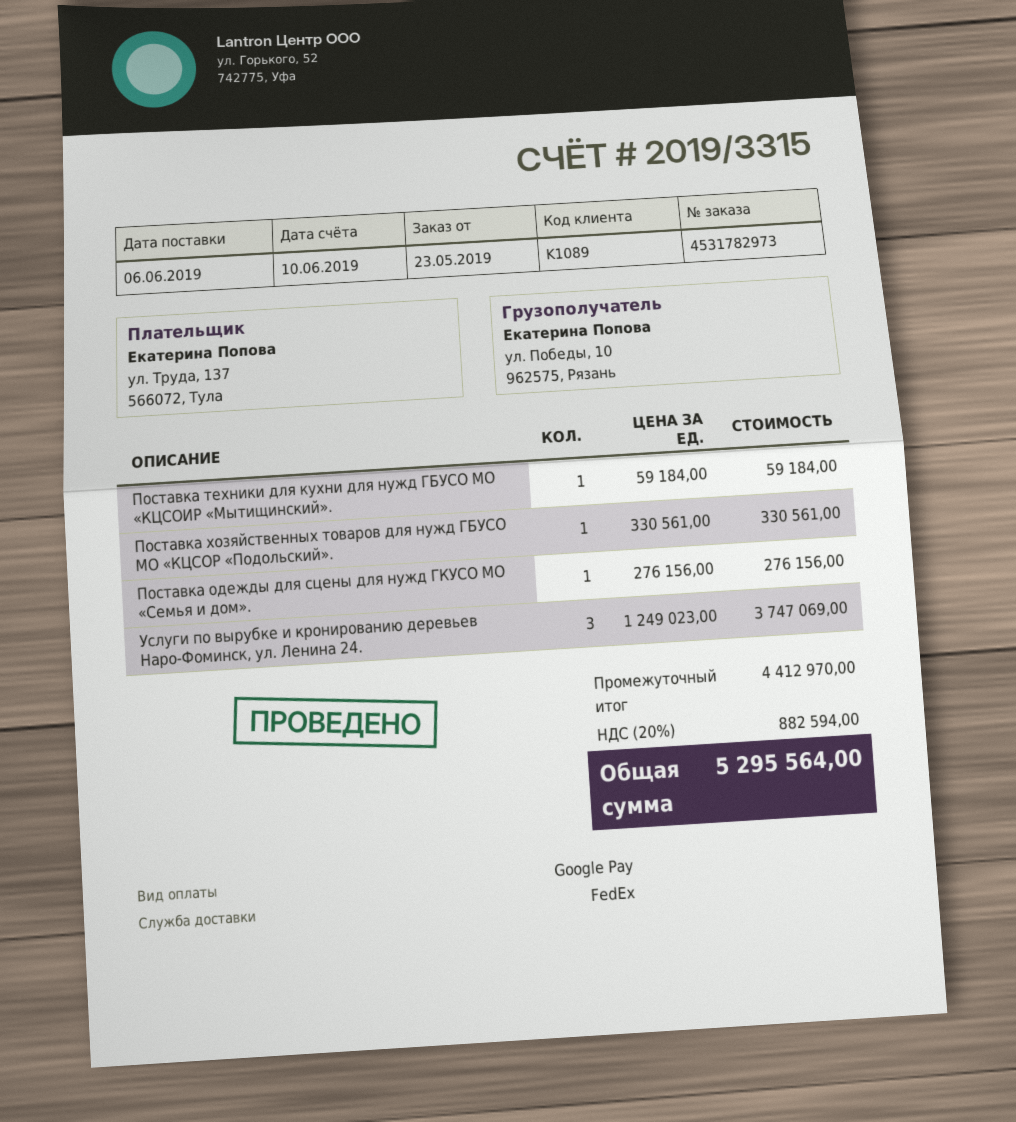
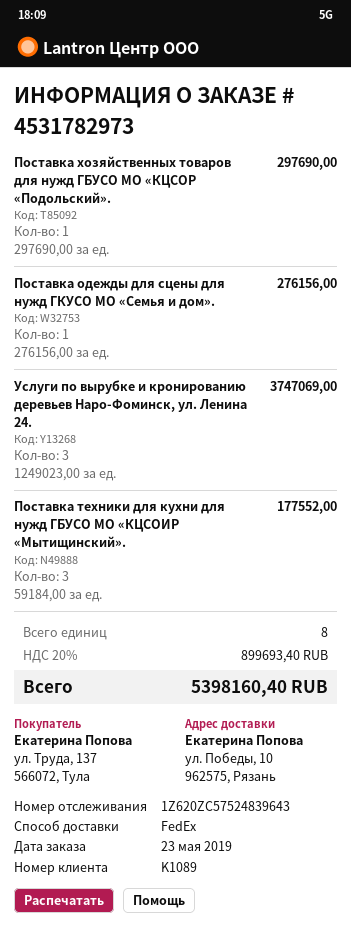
Поставка техники для кухни для нужд ГБУСО МО «КЦСОИР «Мытищинский».: 1 x 59184.00 = 59184.00 -> 3 x 59184.00 = 177552.00
Поставка хозяйственных товаров для нужд ГБУСО МО «КЦСОР «Подольский».: 1 x 330561.00 = 330561.00 -> 1 x 297690.00 = 297690.00
tax: 20% = 882594.00 -> 20% = 899693.40
total: 5295564.00 -> 5398160.40

